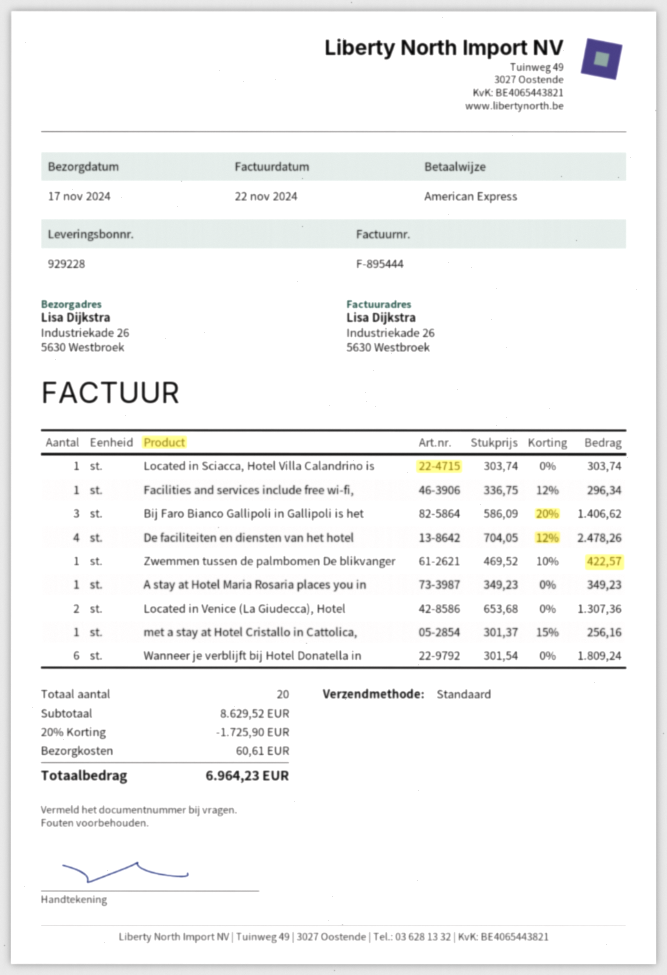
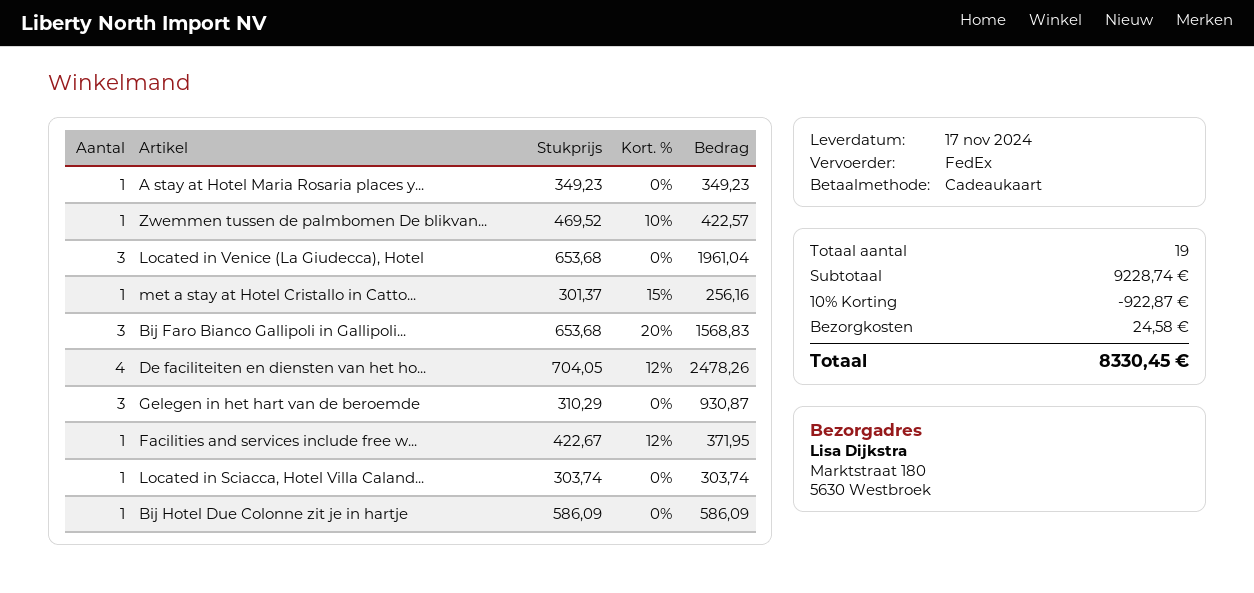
payment method: American Express -> gift card
shipping method: standard -> FedEx
ship to: Industriekade 26, 5630 Westbroek -> Marktstraat 180, 5630 Westbroek
Facilities and services include free wi-fi,: 1 x 336.75 - 12% = 296.34 -> 1 x 422.67 - 12% = 371.95
Bij Faro Bianco Gallipoli in Gallipoli is het: 3 x 586.09 - 20% = 1406.62 -> 3 x 653.68 - 20% = 1568.83
Located in Venice (La Giudecca), Hotel: 2 x 653.68 = 1307.36 -> 3 x 653.68 = 1961.04
Wanneer je verblijft bij Hotel Donatella in: 6 x 301.54 = 1809.24 -> none
Gelegen in het hart van de beroemde: none -> 3 x 310.29 = 930.87
Bij Hotel Due Colonne zit je in hartje: none -> 1 x 586.09 = 586.09
total quantity: 20 -> 19
subtotal: 8629.52 -> 9228.74
discount: 20% = 1725.90 -> 10% = 922.87
shipping: 60.61 -> 24.58
total: 6964.23 -> 8330.45

